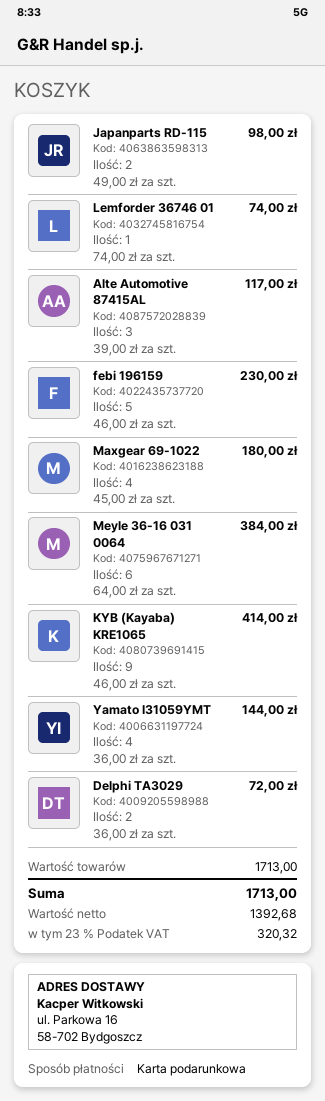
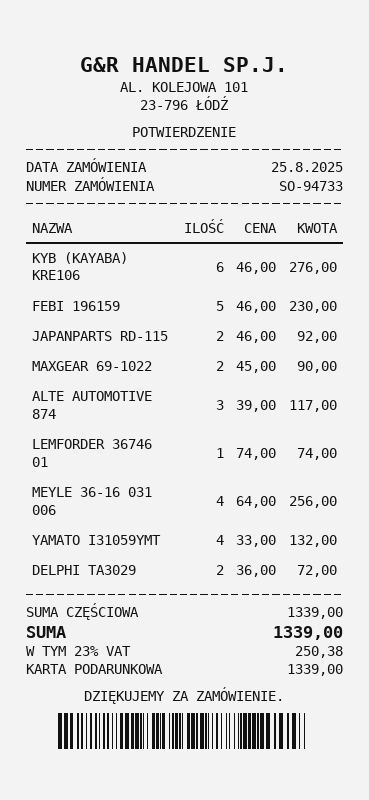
Japanparts RD-115: 2 x 49.00 = 98.00 -> 2 x 46.00 = 92.00
Maxgear 69-1022: 4 x 45.00 = 180.00 -> 2 x 45.00 = 90.00
Meyle 36-16 031 0064: 6 x 64.00 = 384.00 -> 4 x 64.00 = 256.00
KYB (Kayaba) KRE1065: 9 x 46.00 = 414.00 -> 6 x 46.00 = 276.00
Yamato I31059YMT: 4 x 36.00 = 144.00 -> 4 x 33.00 = 132.00
subtotal: 1713.00 -> 1339.00
tax: 23% = 320.32 -> 23% = 250.38
total: 1713.00 -> 1339.00

